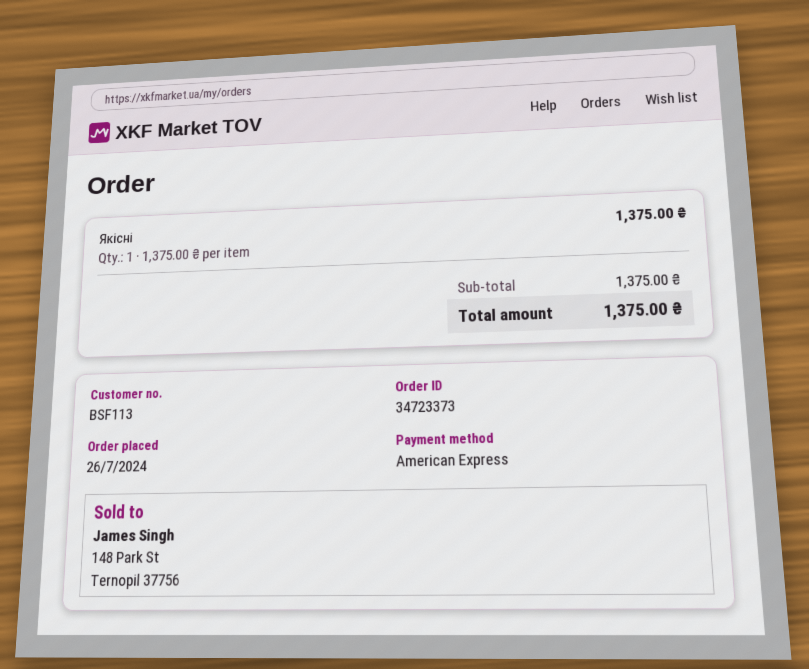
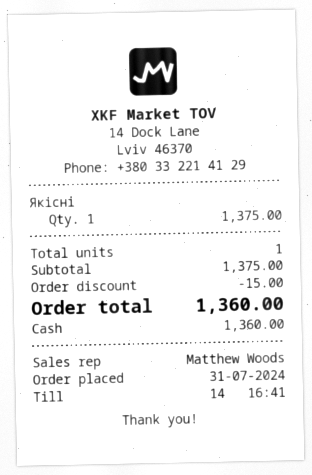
order date: 2024-07-26 -> 2024-07-31
payment method: American Express -> cash
discount: none -> 15.00
total: 1375.00 -> 1360.00

